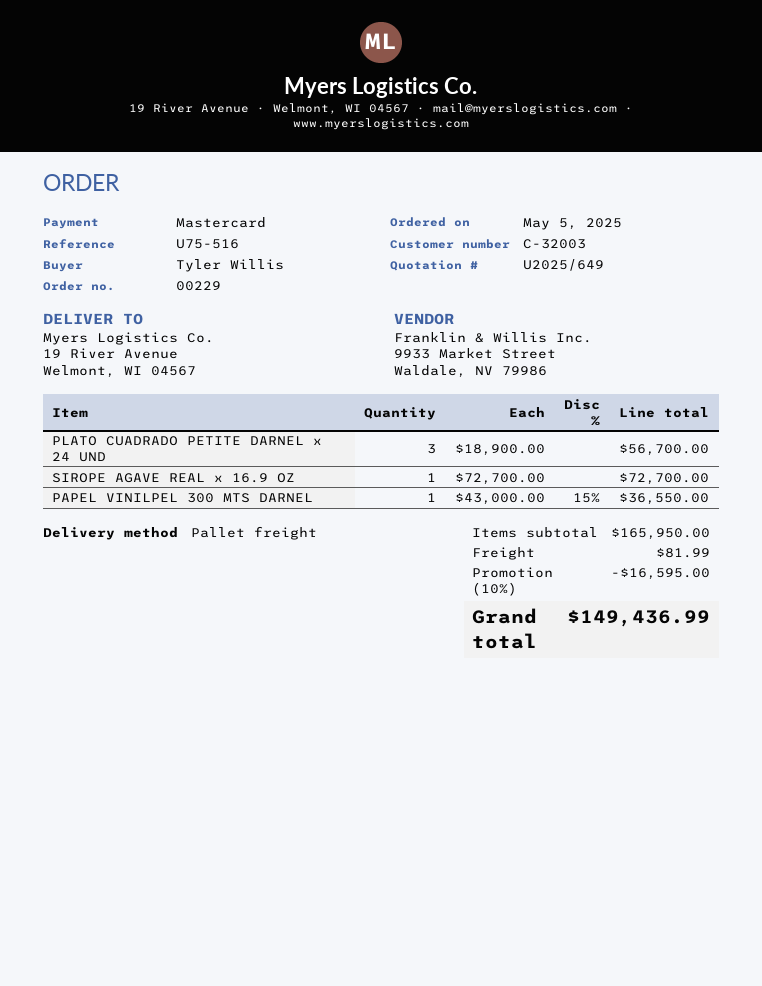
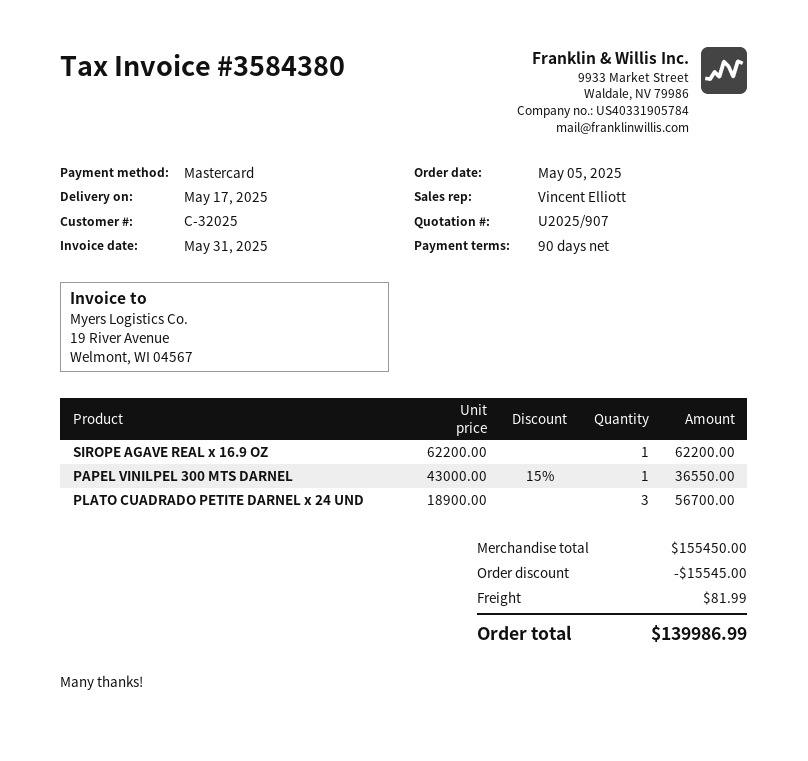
quote number: U2025/649 -> U2025/907
customer number: C-32003 -> C-32025
SIROPE AGAVE REAL x 16.9 OZ: 1 x 72700.00 = 72700.00 -> 1 x 62200.00 = 62200.00
subtotal: 165950.00 -> 155450.00
discount: 16595.00 -> 15545.00
total: 149436.99 -> 139986.99

